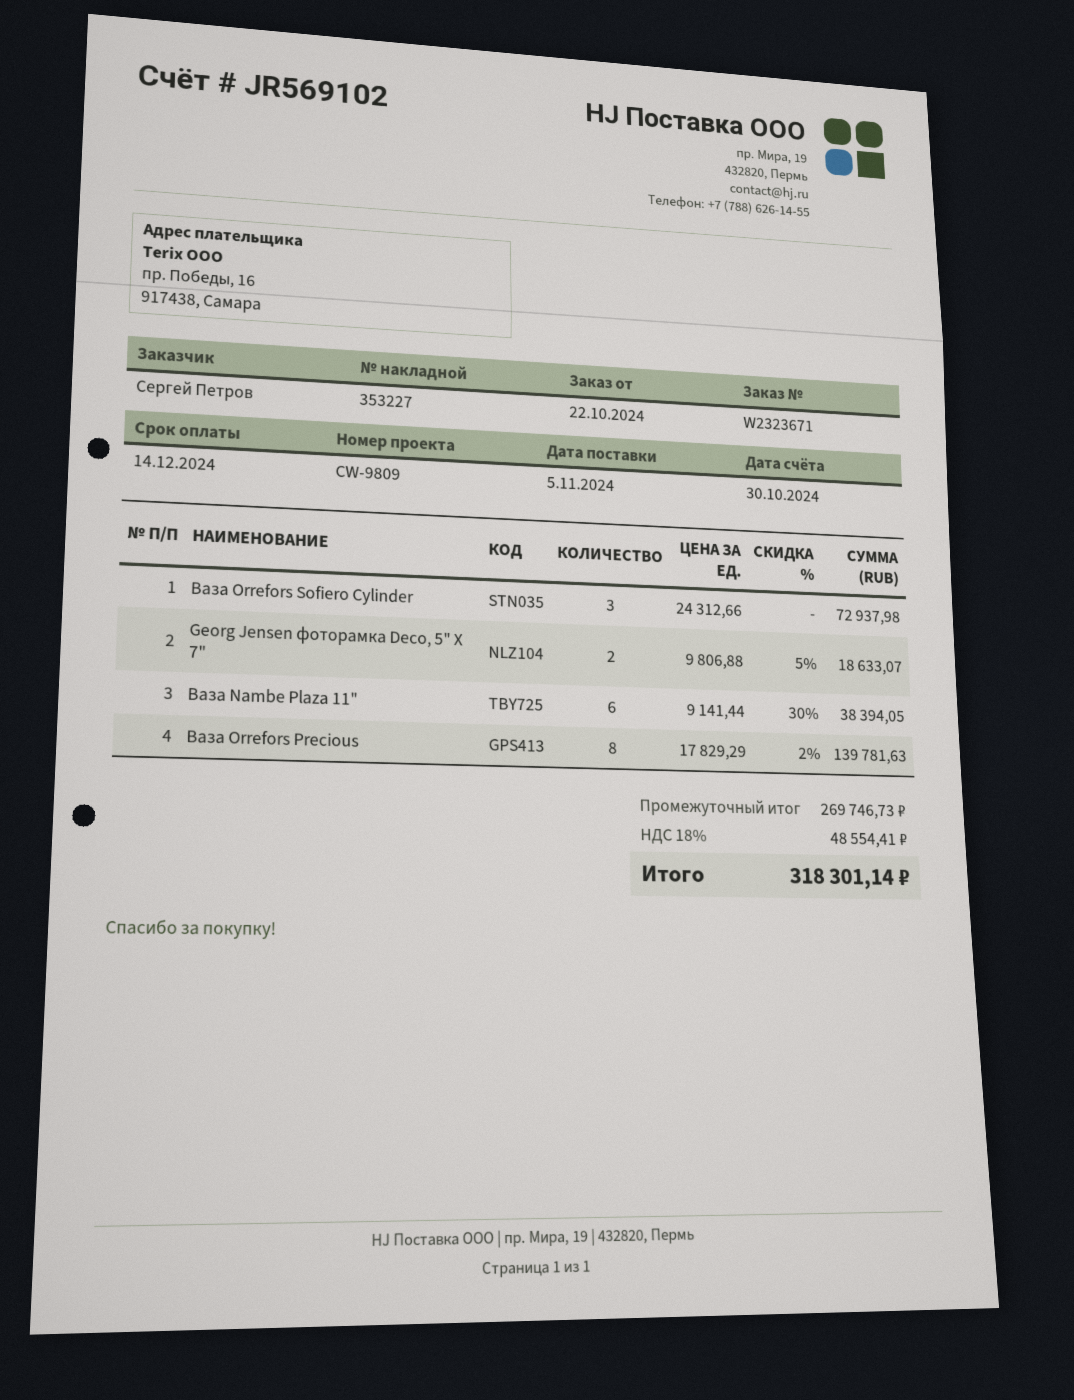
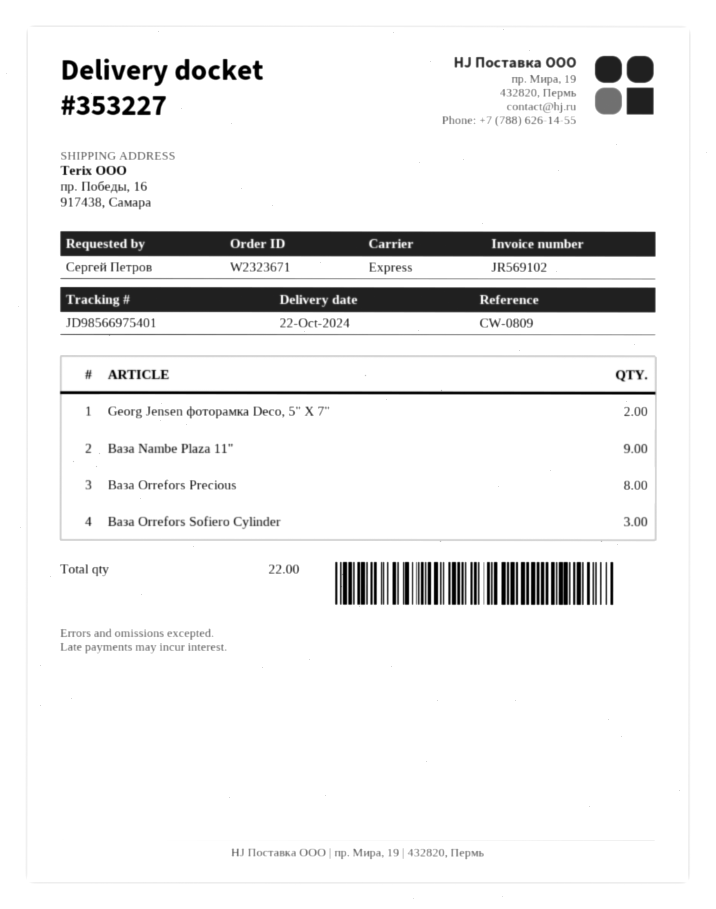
delivery date: 2024-11-05 -> 2024-10-22
reference: CW-9809 -> CW-0809
Ваза Nambe Plaza 11": 6 -> 9

